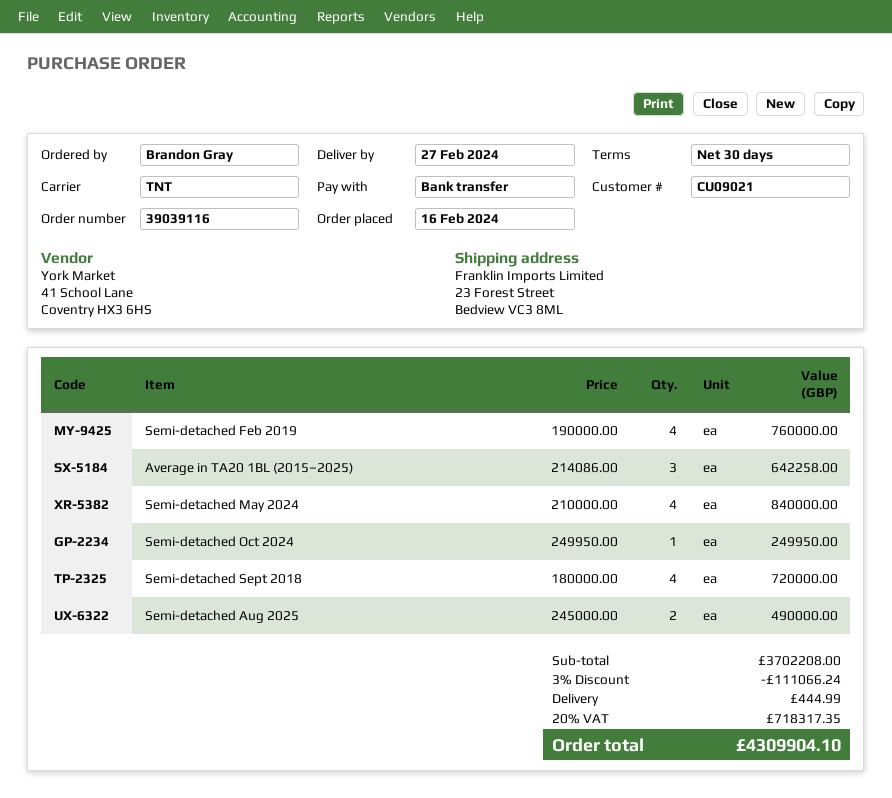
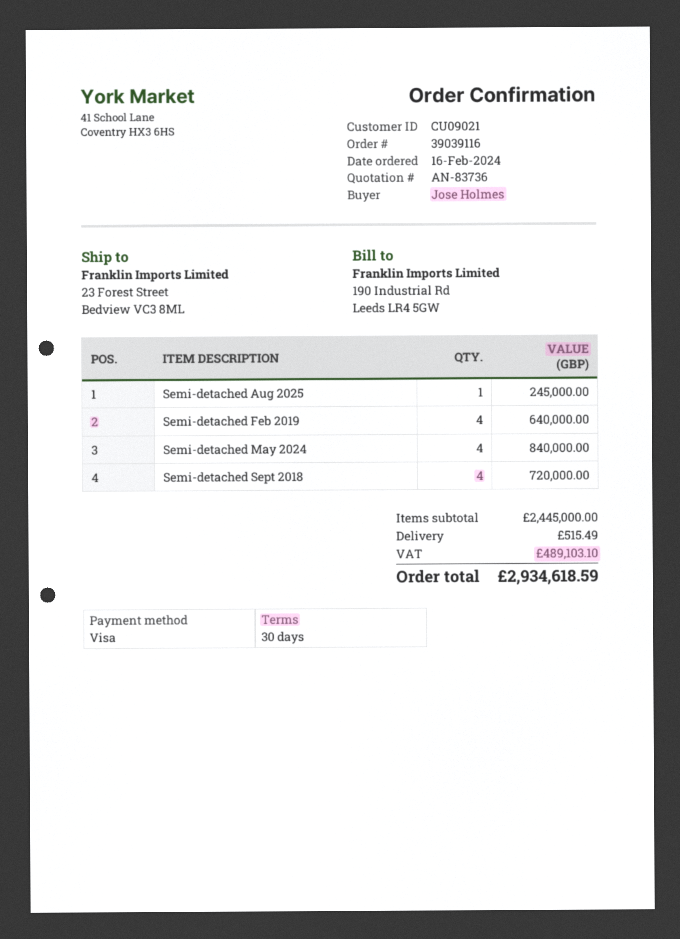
ordered by: Brandon Gray -> Jose Holmes
payment method: bank transfer -> Visa
Semi-detached Feb 2019: 4 for 760000.00 -> 4 for 640000.00
Average in TA20 1BL (2015–2025): 3 for 642258.00 -> none
Semi-detached Oct 2024: 1 for 249950.00 -> none
Semi-detached Aug 2025: 2 for 490000.00 -> 1 for 245000.00
subtotal: 3702208.00 -> 2445000.00
discount: 3% = 111066.24 -> none
shipping: 444.99 -> 515.49
tax: 718317.35 -> 489103.10
total: 4309904.10 -> 2934618.59

